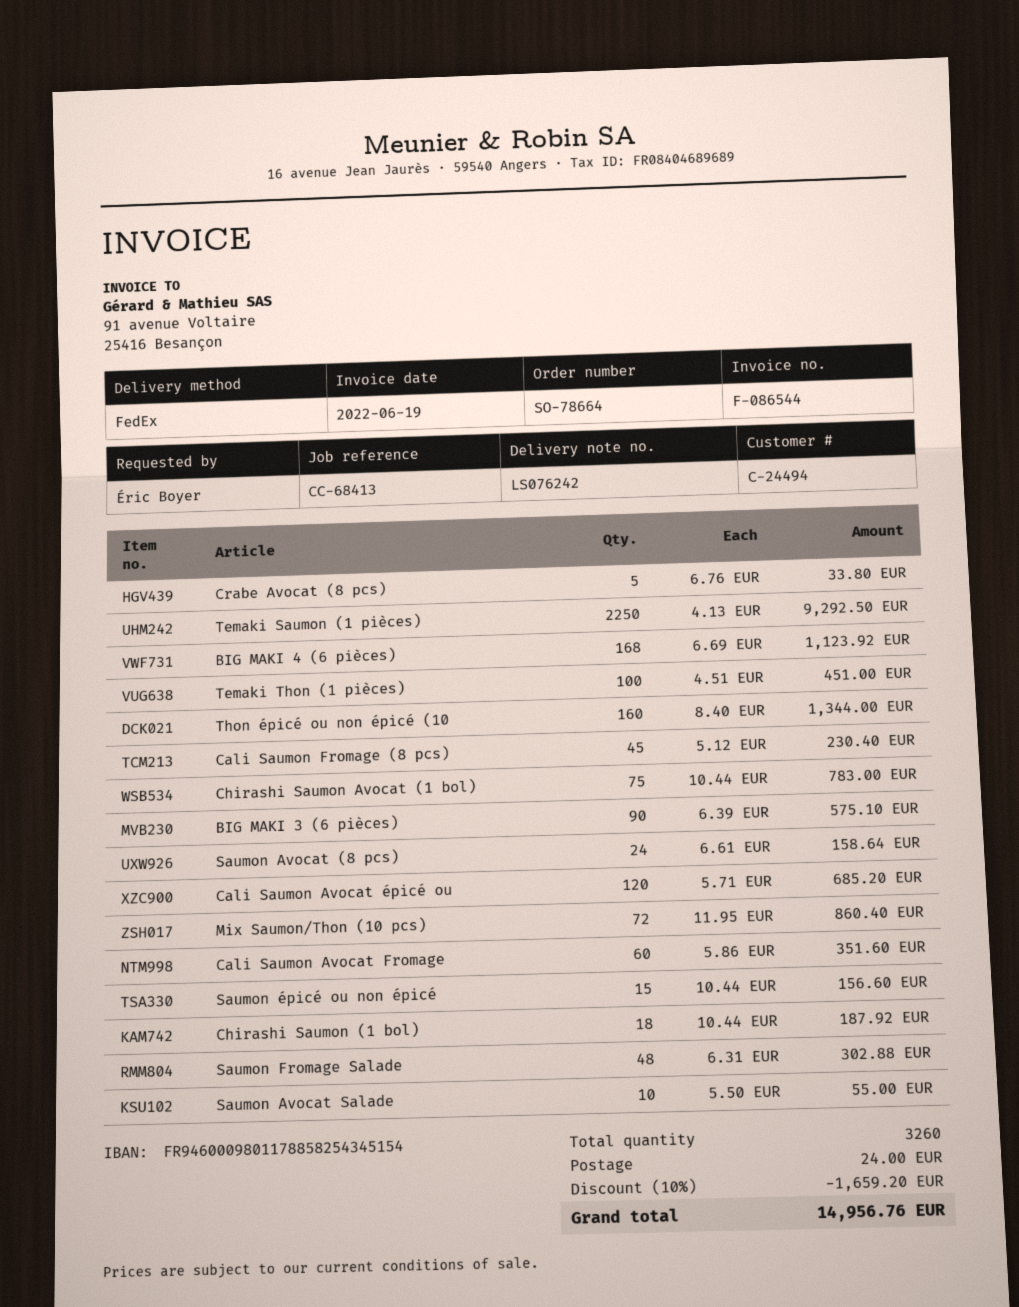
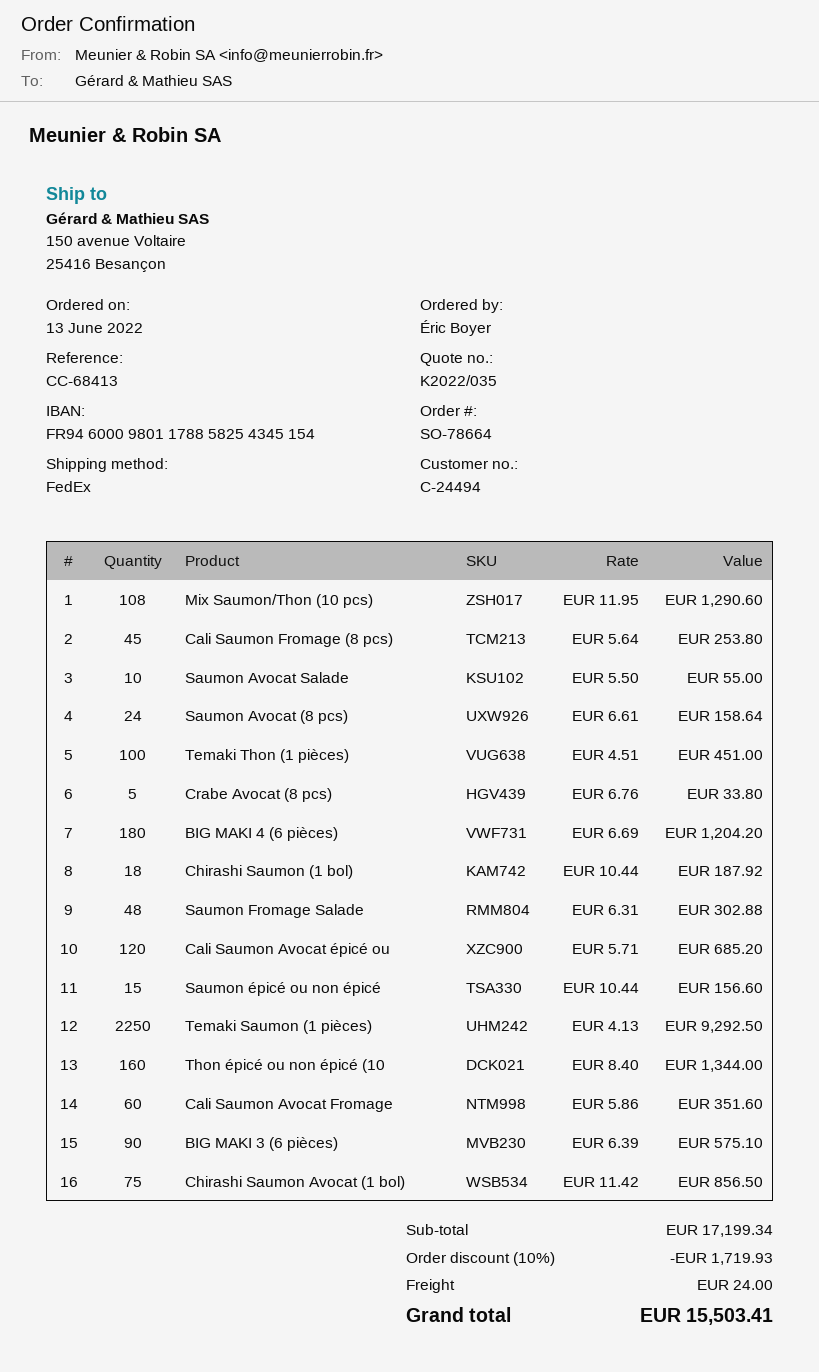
BIG MAKI 4 (6 pièces): 168 x 6.69 = 1123.92 -> 180 x 6.69 = 1204.20
Cali Saumon Fromage (8 pcs): 45 x 5.12 = 230.40 -> 45 x 5.64 = 253.80
Chirashi Saumon Avocat (1 bol): 75 x 10.44 = 783.00 -> 75 x 11.42 = 856.50
Mix Saumon/Thon (10 pcs): 72 x 11.95 = 860.40 -> 108 x 11.95 = 1290.60
discount: 10% = 1659.20 -> 10% = 1719.93
total: 14956.76 -> 15503.41

